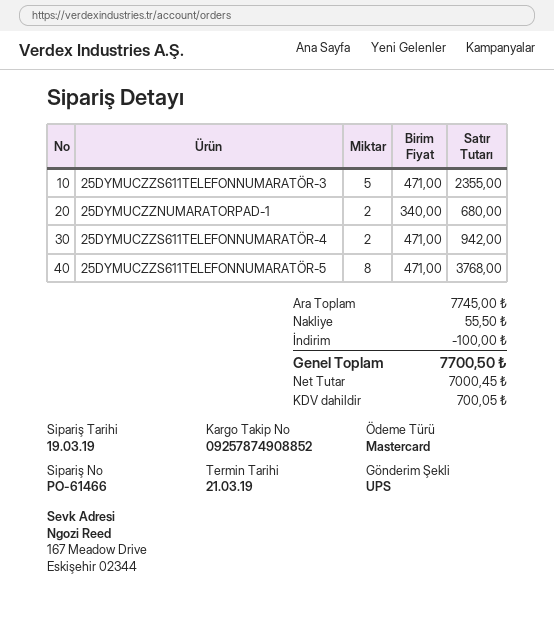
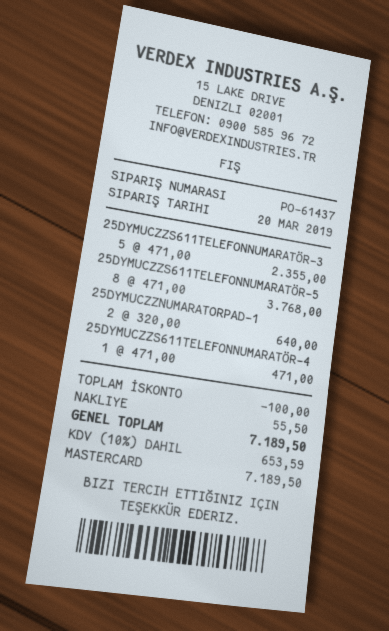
order number: PO-61466 -> PO-61437
order date: 2019-03-19 -> 2019-03-20
25DYMUCZZNUMARATORPAD-1: 2 x 340.00 = 680.00 -> 2 x 320.00 = 640.00
25DYMUCZZS611TELEFONNUMARATÖR-4: 2 x 471.00 = 942.00 -> 1 x 471.00 = 471.00
tax: 700.05 -> 653.59
total: 7700.50 -> 7189.50

